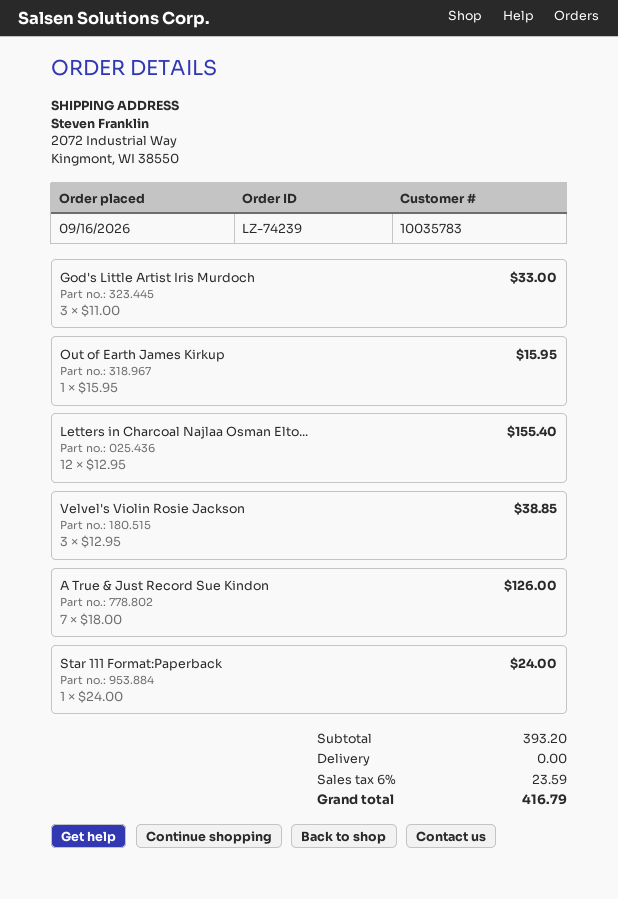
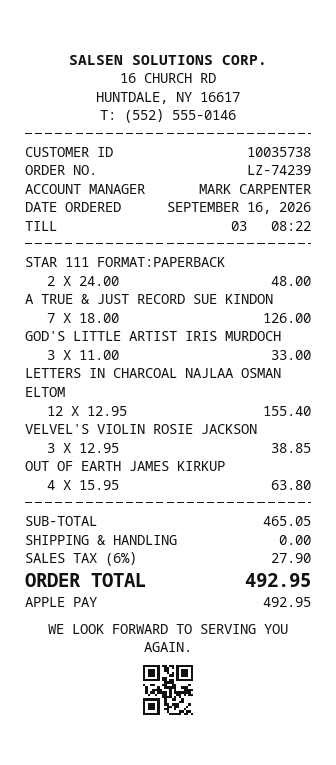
customer number: 10035783 -> 10035738
Out of Earth James Kirkup: 1 x 15.95 = 15.95 -> 4 x 15.95 = 63.80
Star 111 Format:Paperback: 1 x 24.00 = 24.00 -> 2 x 24.00 = 48.00
subtotal: 393.20 -> 465.05
tax: 6% = 23.59 -> 6% = 27.90
total: 416.79 -> 492.95

